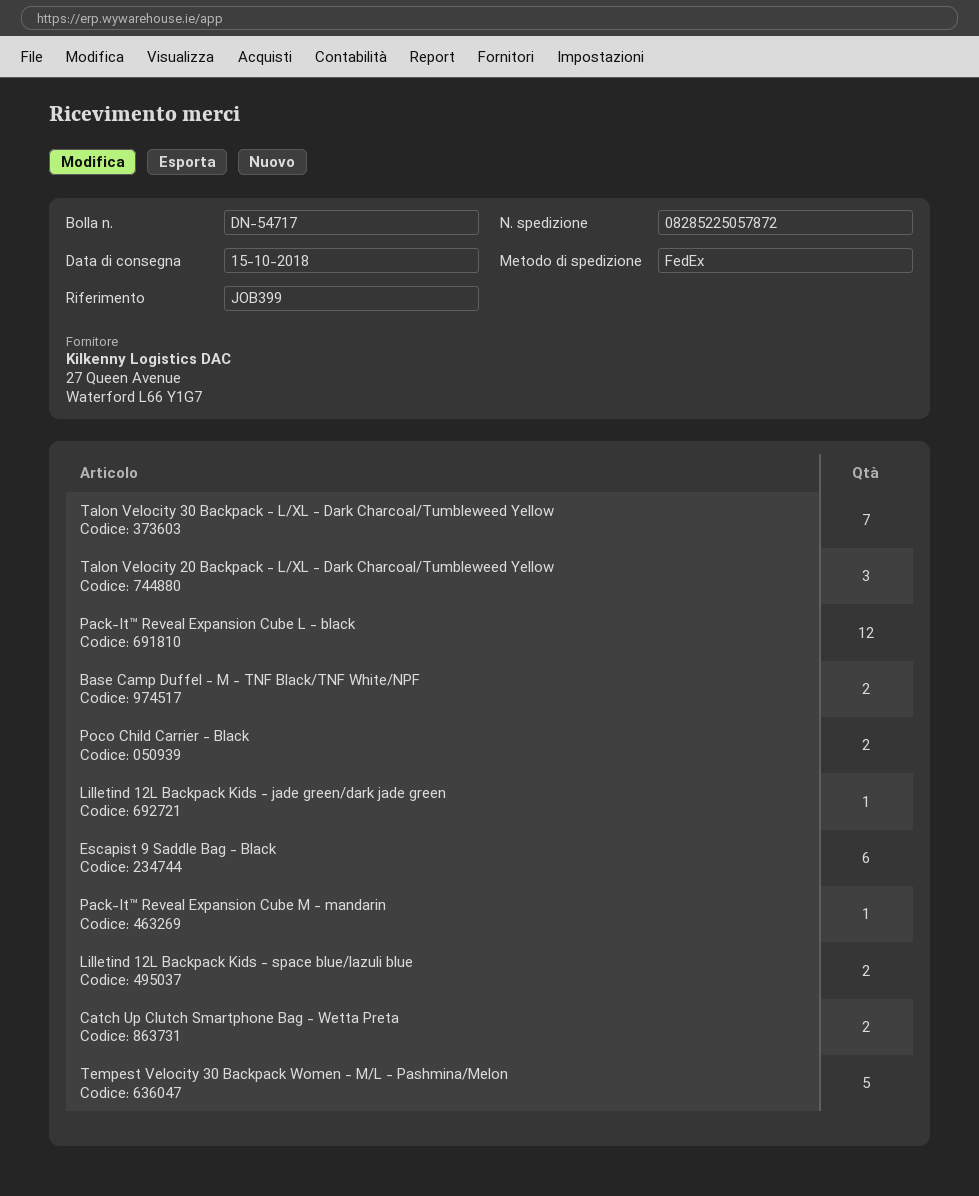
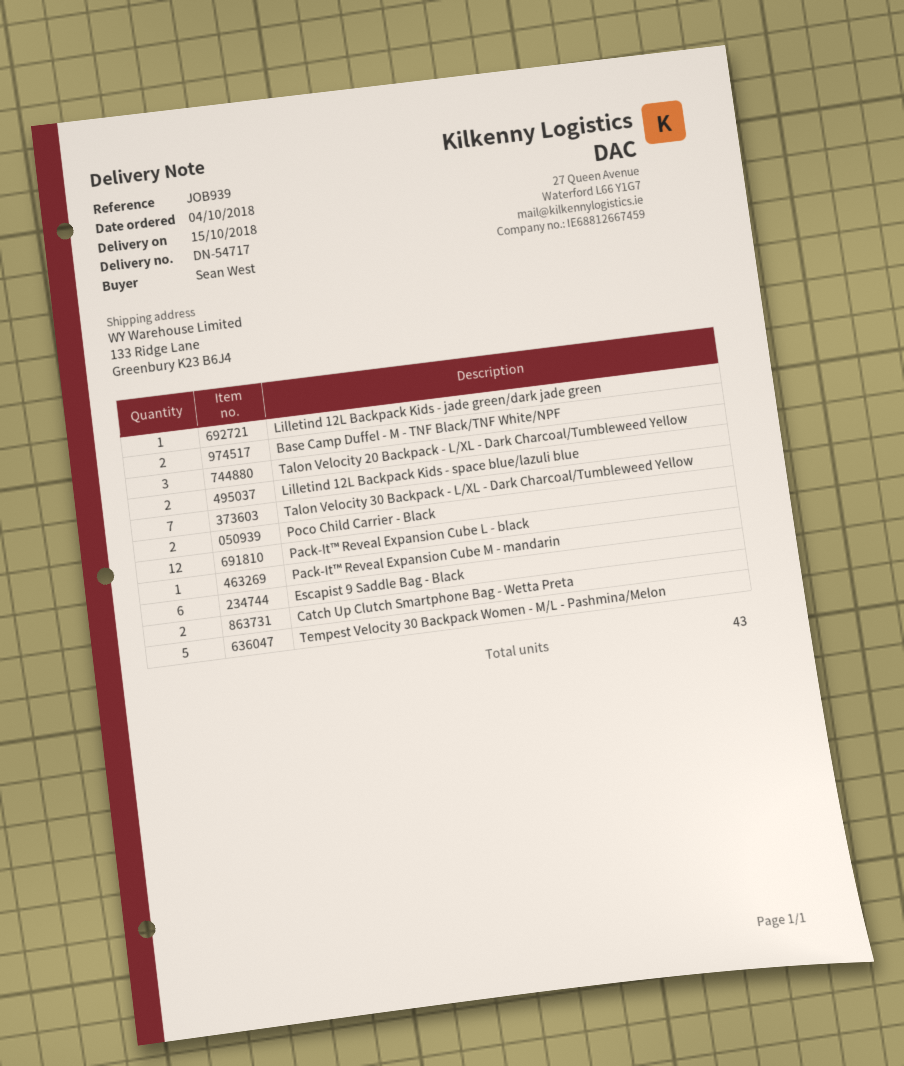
reference: JOB399 -> JOB939

